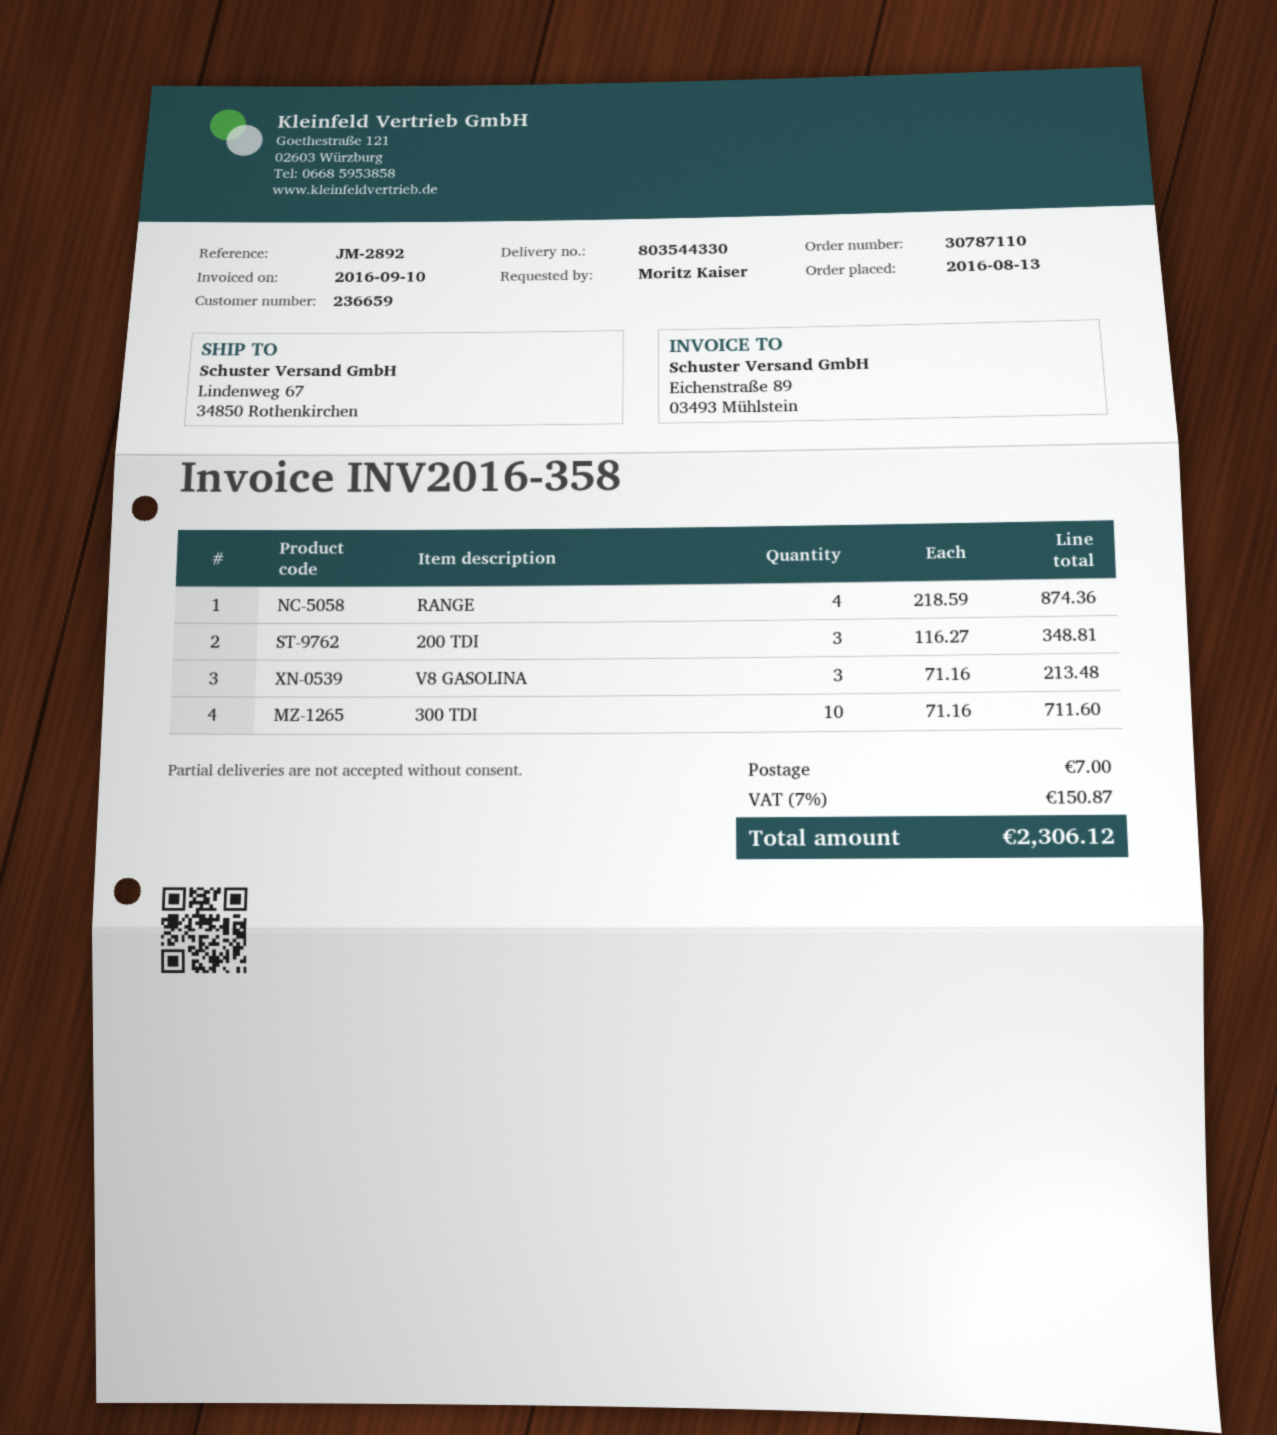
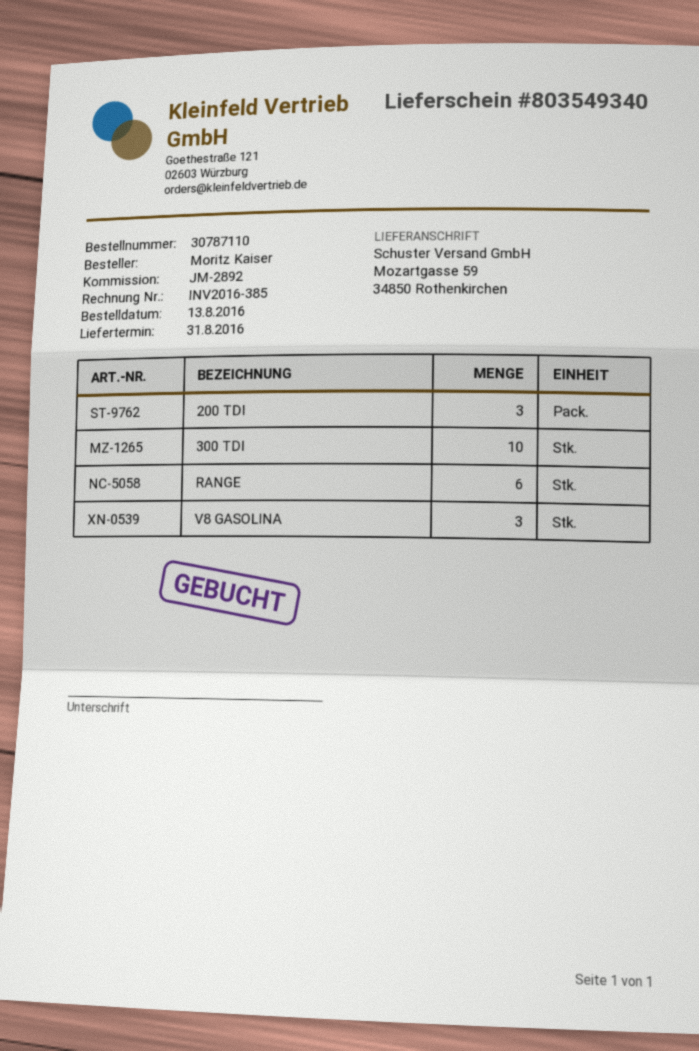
delivery note number: 803544330 -> 803549340
invoice number: INV2016-358 -> INV2016-385
ship to: Lindenweg 67, 34850 Rothenkirchen -> Mozartgasse 59, 34850 Rothenkirchen
RANGE: 4 -> 6

